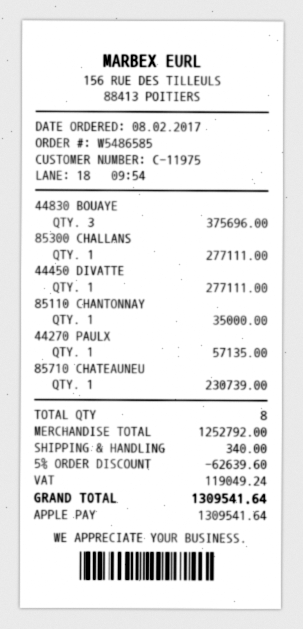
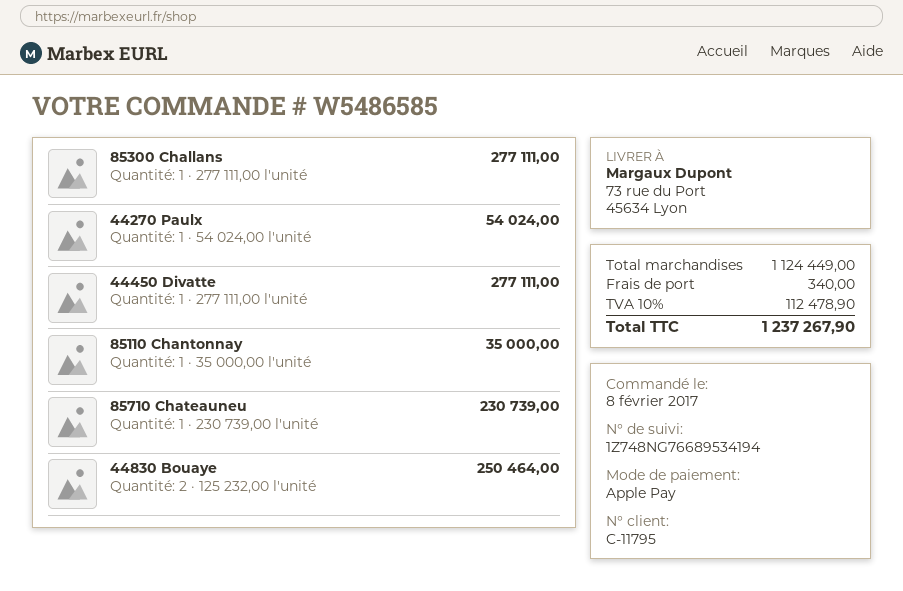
customer number: C-11975 -> C-11795
44830 BOUAYE: 3 for 375696.00 -> 2 for 250464.00
44270 PAULX: 1 for 57135.00 -> 1 for 54024.00
subtotal: 1252792.00 -> 1124449.00
discount: 5% = 62639.60 -> none
tax: 119049.24 -> 112478.90
total: 1309541.64 -> 1237267.90

